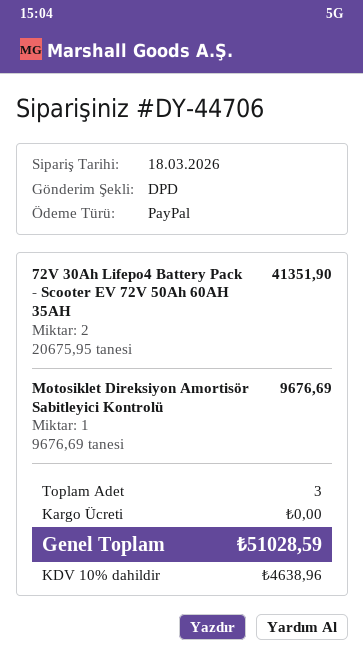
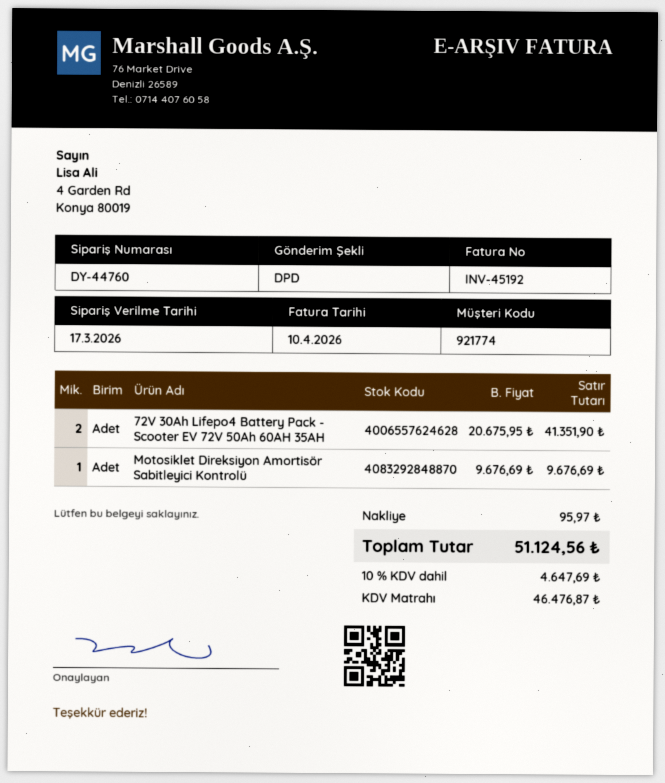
order number: DY-44706 -> DY-44760
order date: 2026-03-18 -> 2026-03-17
shipping: 0.00 -> 95.97
tax: 10% = 4638.96 -> 10% = 4647.69
total: 51028.59 -> 51124.56

